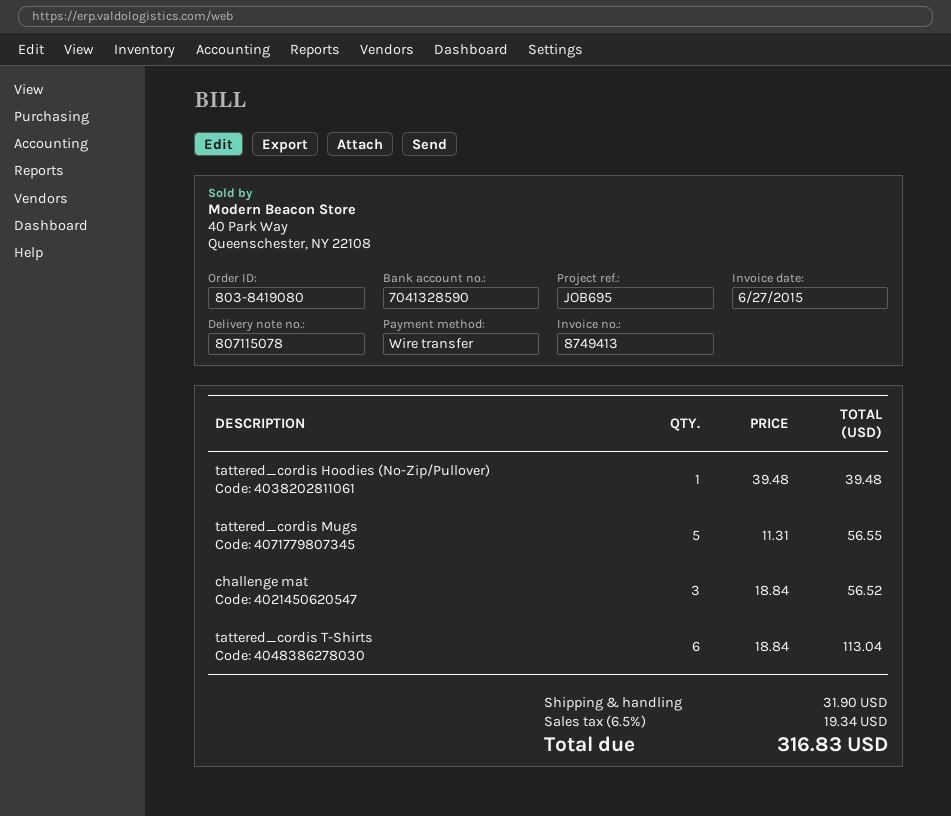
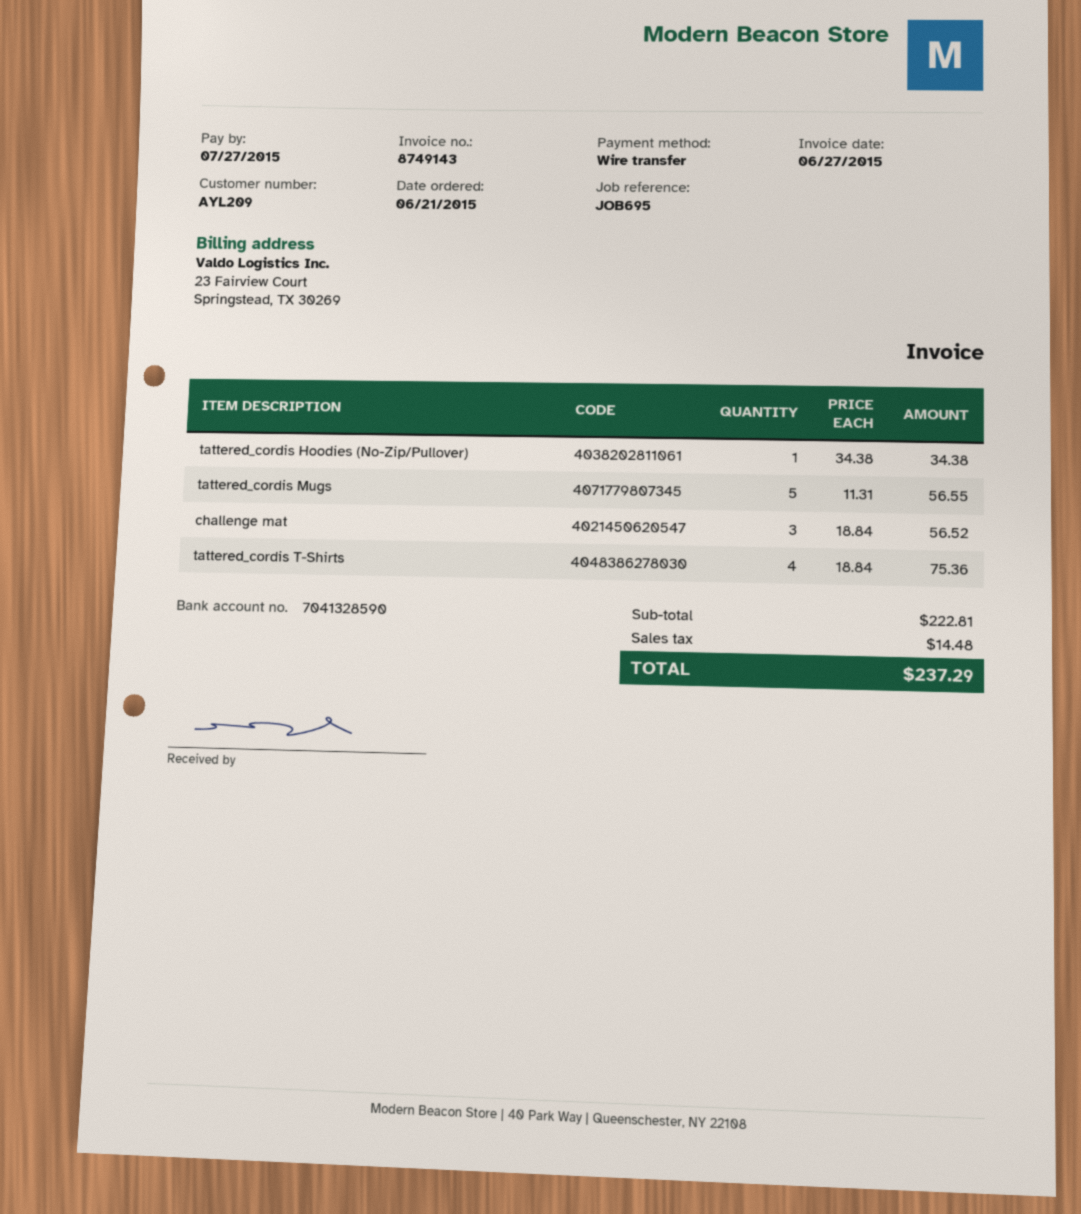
invoice number: 8749413 -> 8749143
tattered_cordis Hoodies (No-Zip/Pullover): 1 x 39.48 = 39.48 -> 1 x 34.38 = 34.38
tattered_cordis T-Shirts: 6 x 18.84 = 113.04 -> 4 x 18.84 = 75.36
shipping: 31.90 -> none
tax: 19.34 -> 14.48
total: 316.83 -> 237.29

